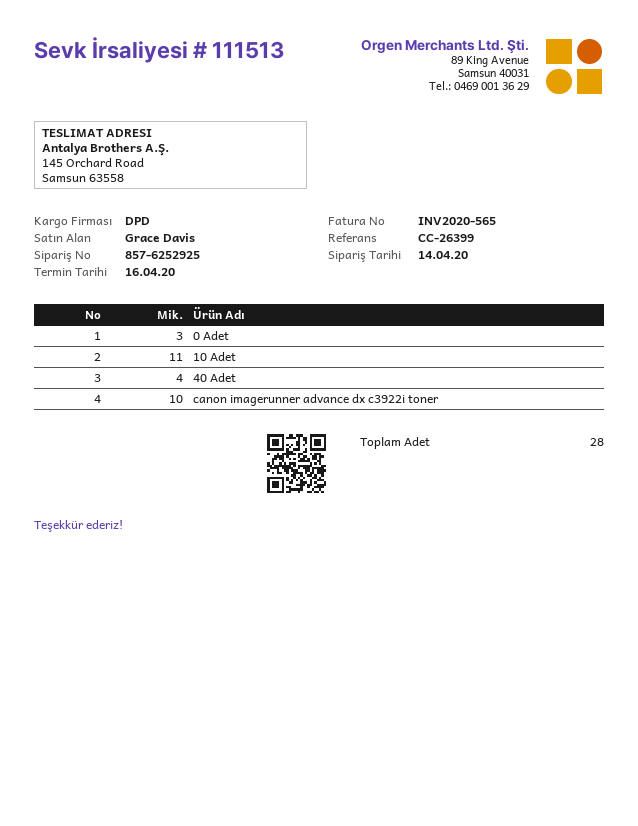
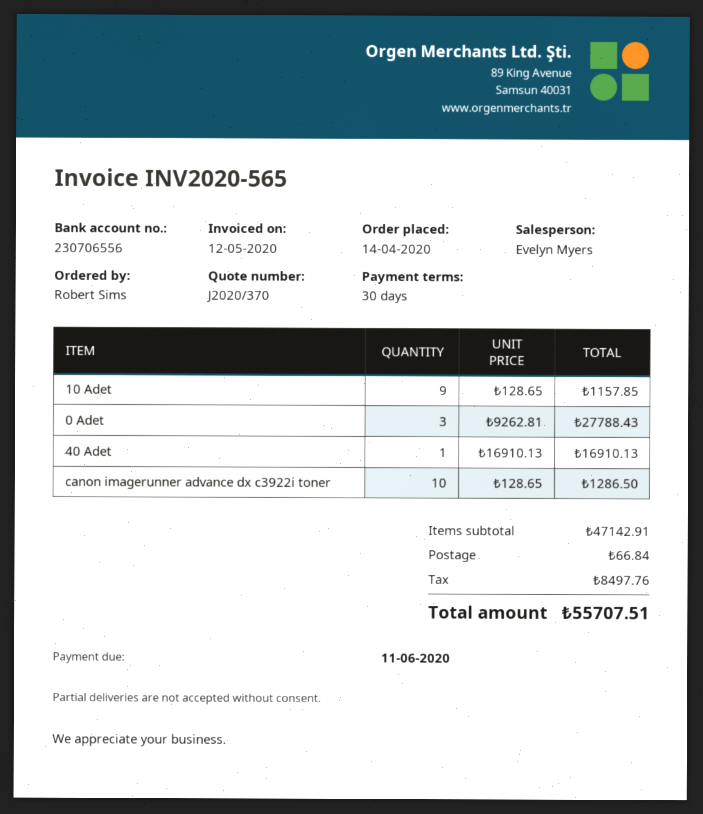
ordered by: Grace Davis -> Robert Sims
10 Adet: 11 -> 9
40 Adet: 4 -> 1

